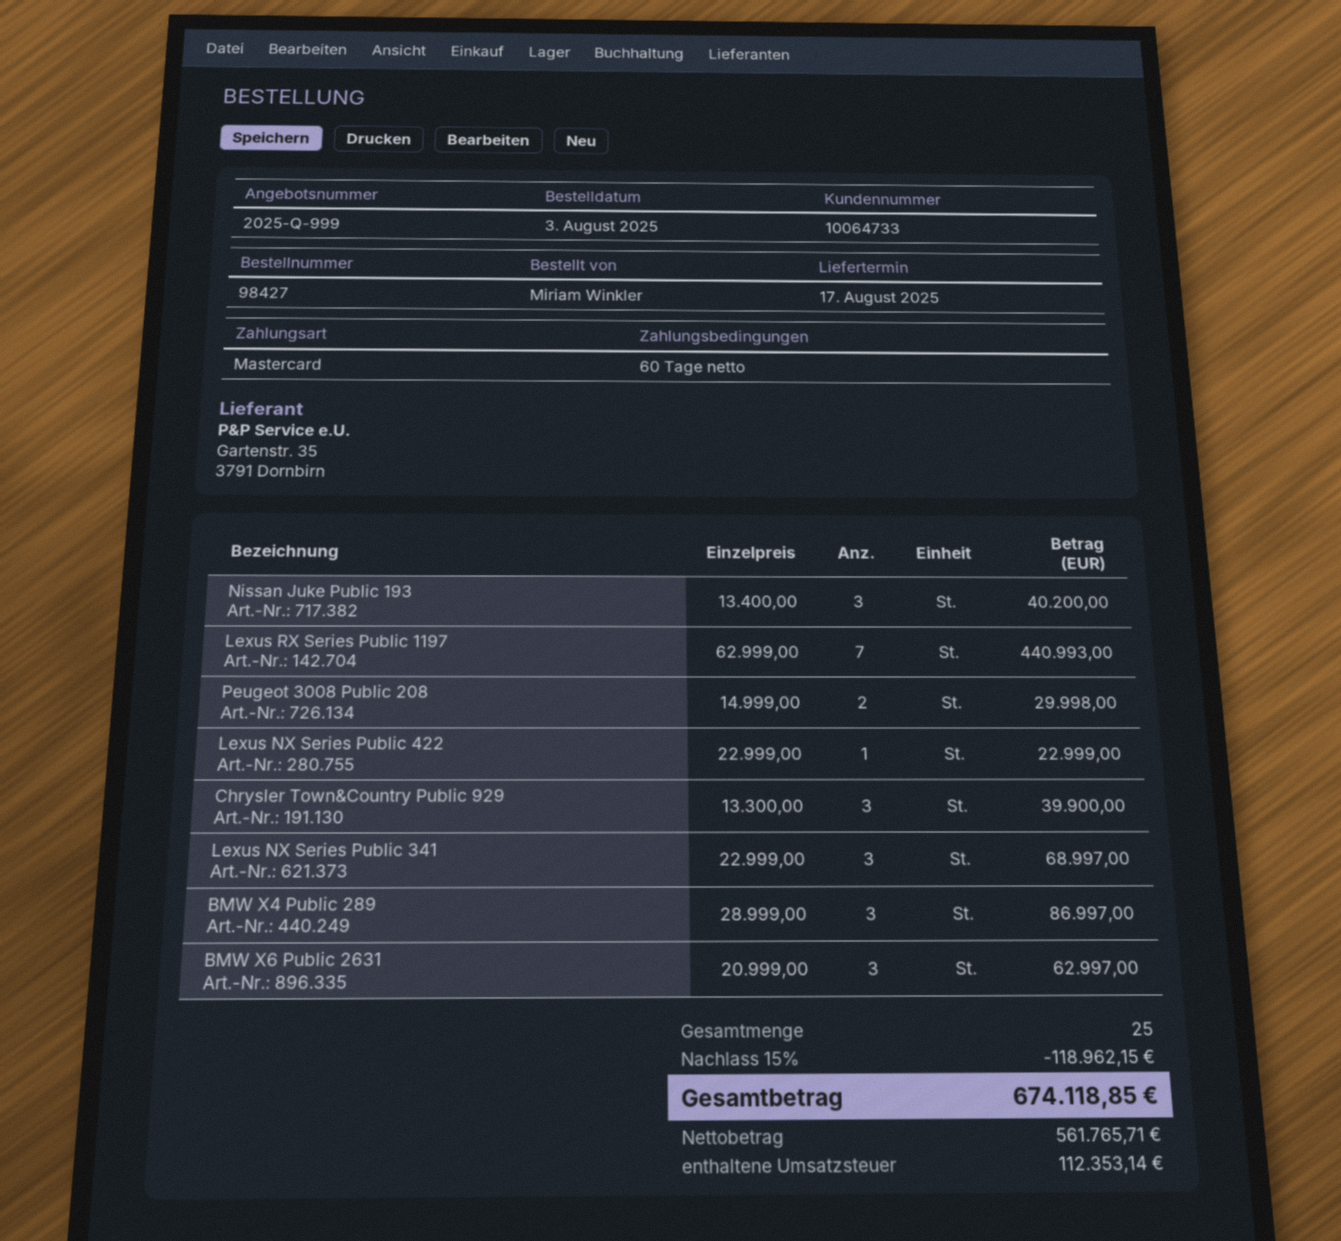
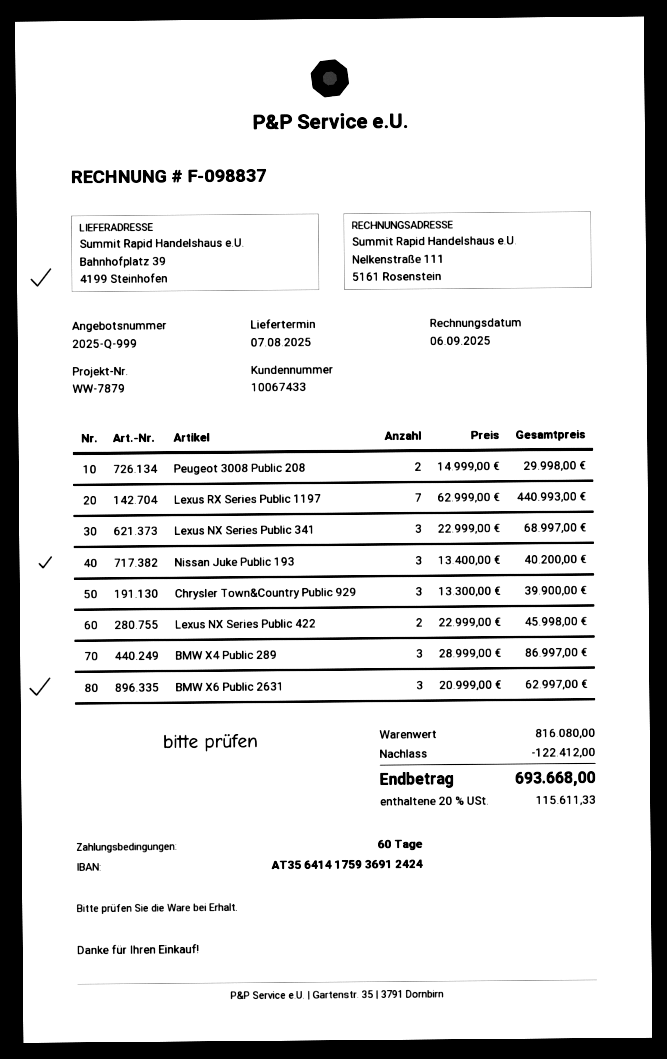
delivery date: 2025-08-17 -> 2025-08-07
customer number: 10064733 -> 10067433
Lexus NX Series Public 422: 1 x 22999.00 = 22999.00 -> 2 x 22999.00 = 45998.00
discount: 118962.15 -> 122412.00
tax: 112353.14 -> 115611.33
total: 674118.85 -> 693668.00

